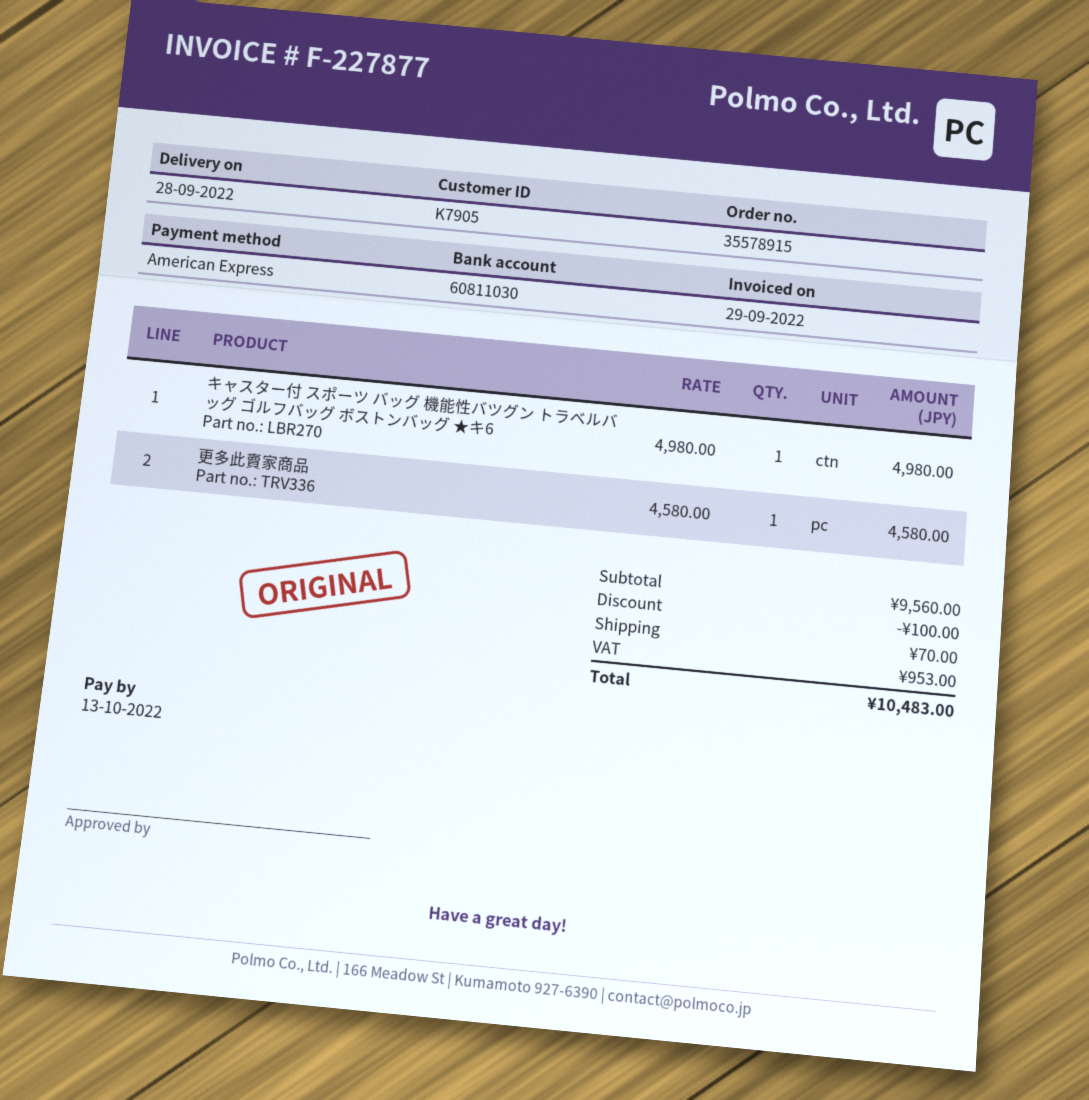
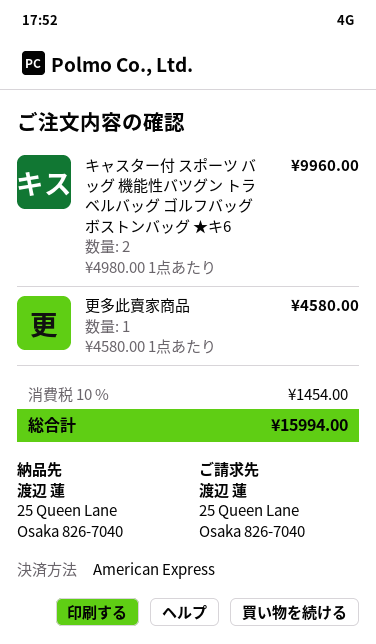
キャスター付 スポーツ バッグ 機能性バツグン トラベルバッグ ゴルフバッグ ボストンバッグ ★キ6: 1 x 4980.00 = 4980.00 -> 2 x 4980.00 = 9960.00
discount: 100.00 -> none
shipping: 70.00 -> none
tax: 953.00 -> 1454.00
total: 10483.00 -> 15994.00

